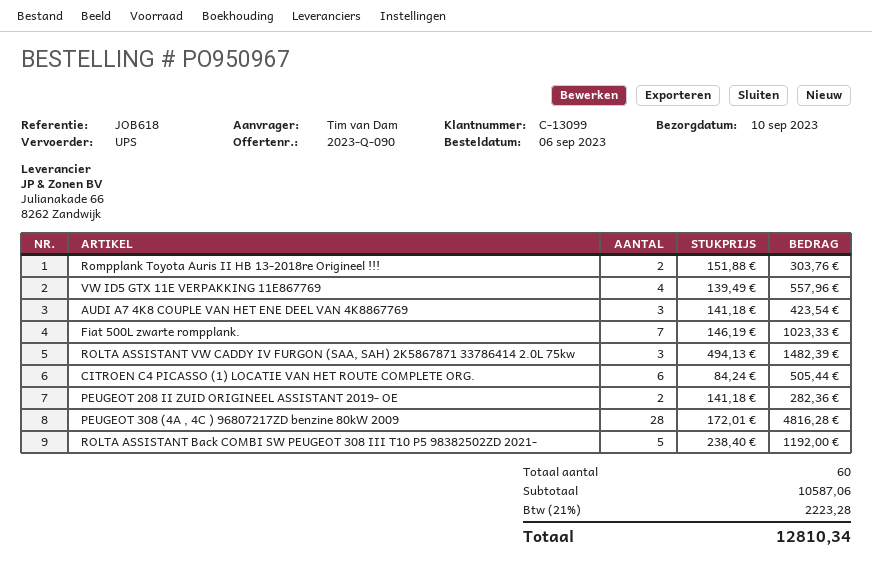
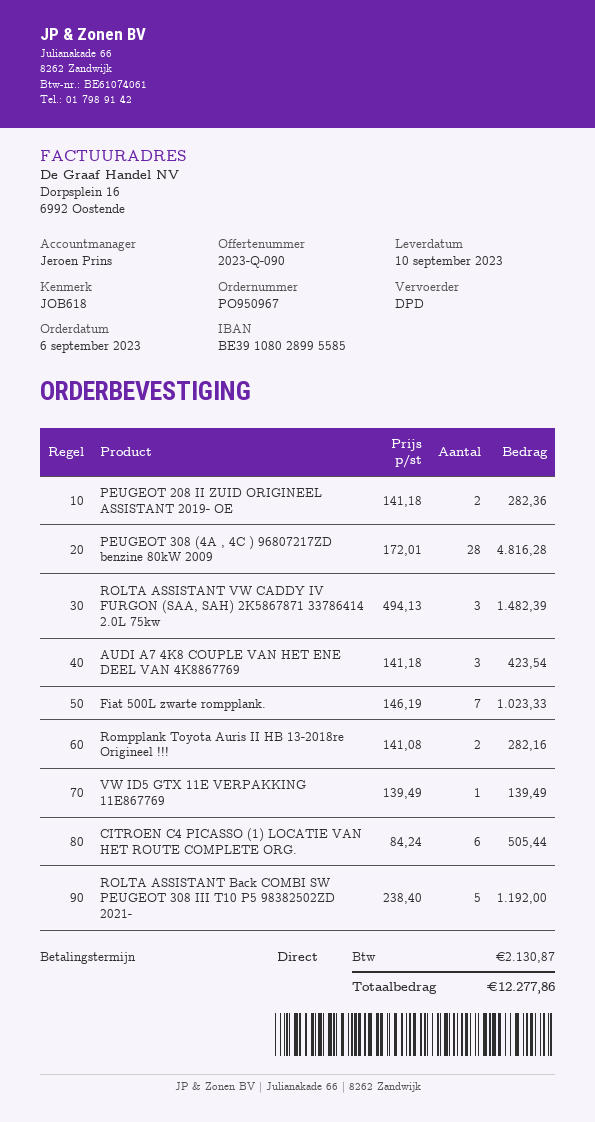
shipping method: UPS -> DPD
Rompplank Toyota Auris II HB 13-2018re Origineel !!!: 2 x 151.88 = 303.76 -> 2 x 141.08 = 282.16
VW ID5 GTX 11E VERPAKKING 11E867769: 4 x 139.49 = 557.96 -> 1 x 139.49 = 139.49
tax: 2223.28 -> 2130.87
total: 12810.34 -> 12277.86

